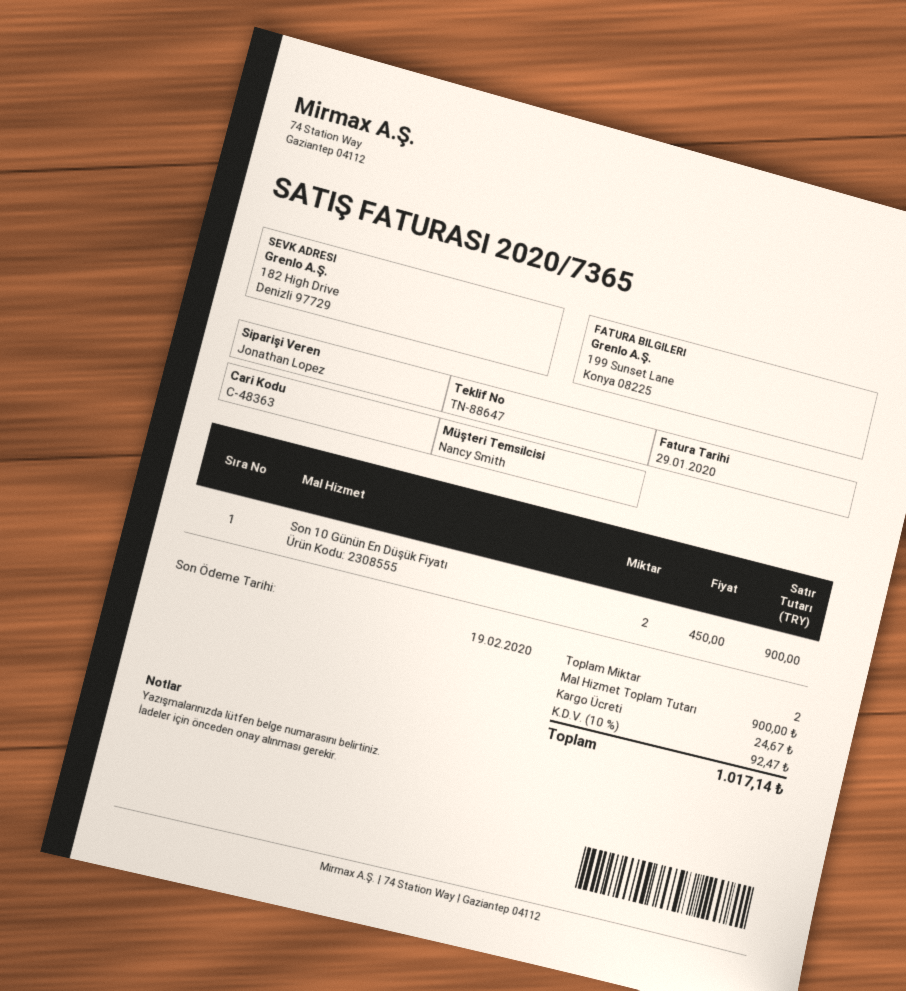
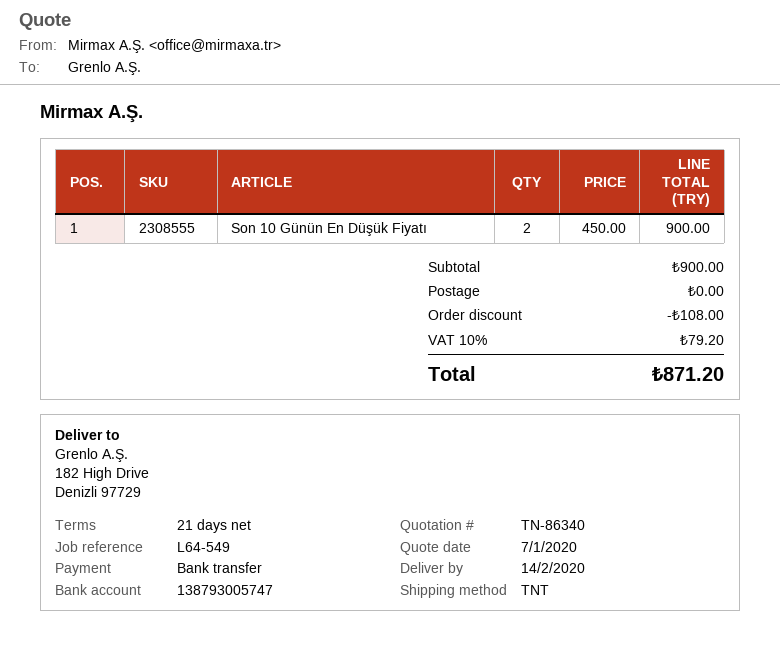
quote number: TN-88647 -> TN-86340
discount: none -> 108.00
shipping: 24.67 -> 0.00
tax: 10% = 92.47 -> 10% = 79.20
total: 1017.14 -> 871.20

